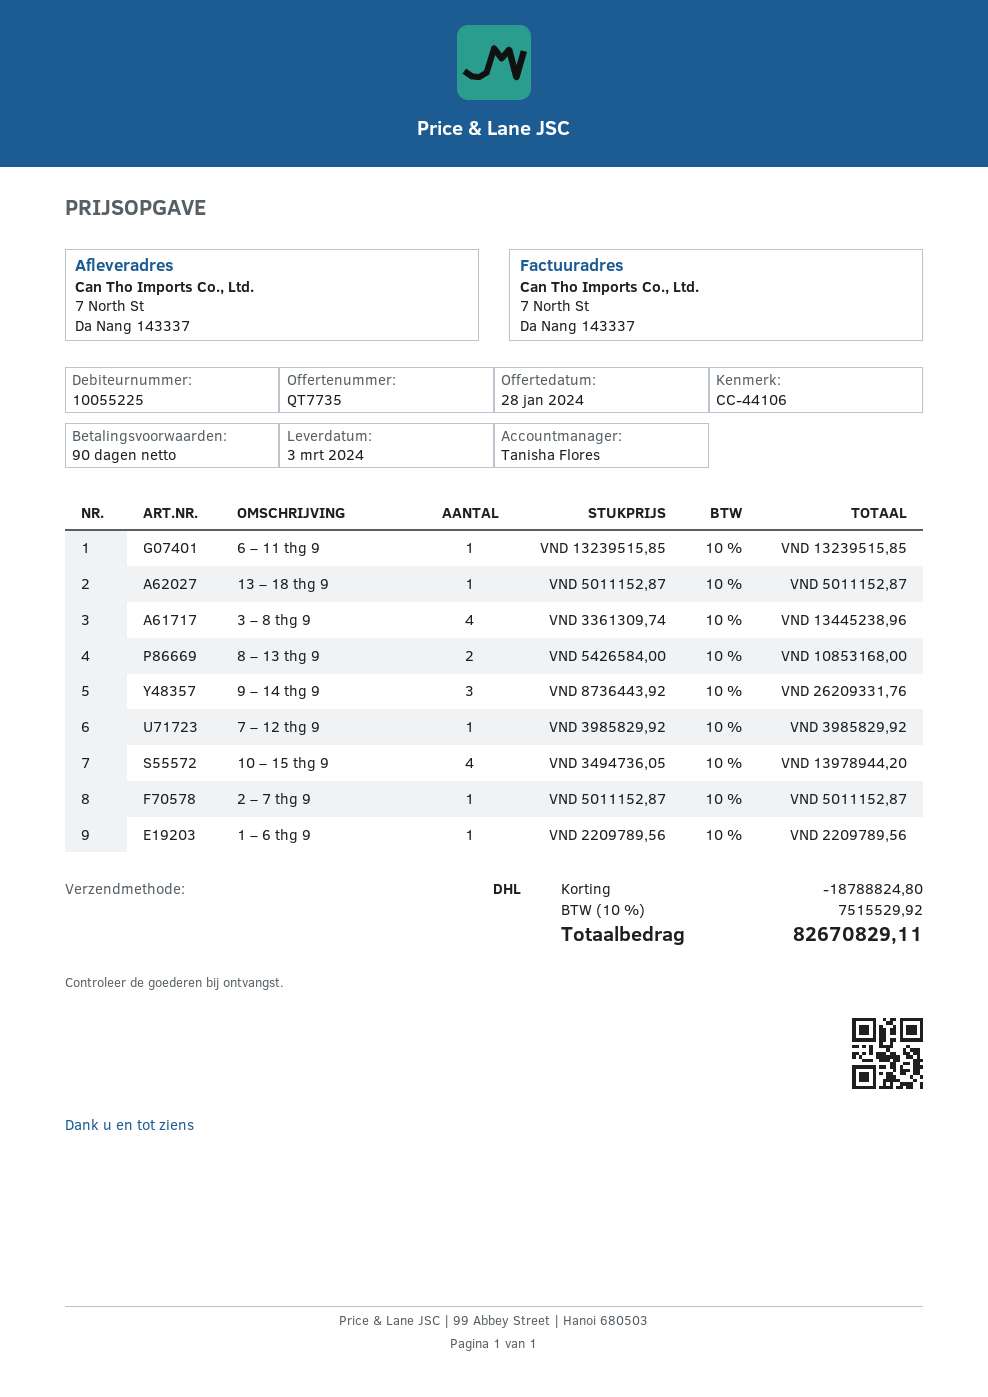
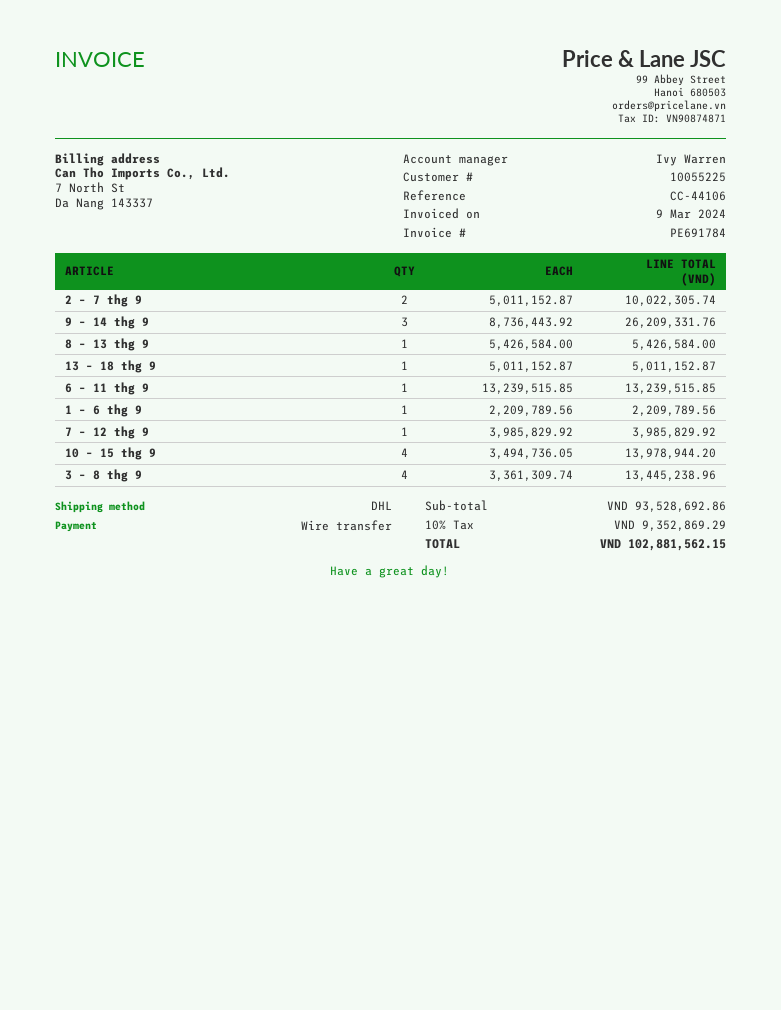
sales rep: Tanisha Flores -> Ivy Warren
8 – 13 thg 9: 2 x 5426584.00 = 10853168.00 -> 1 x 5426584.00 = 5426584.00
2 – 7 thg 9: 1 x 5011152.87 = 5011152.87 -> 2 x 5011152.87 = 10022305.74
discount: 18788824.80 -> none
tax: 10% = 7515529.92 -> 10% = 9352869.29
total: 82670829.11 -> 102881562.15

